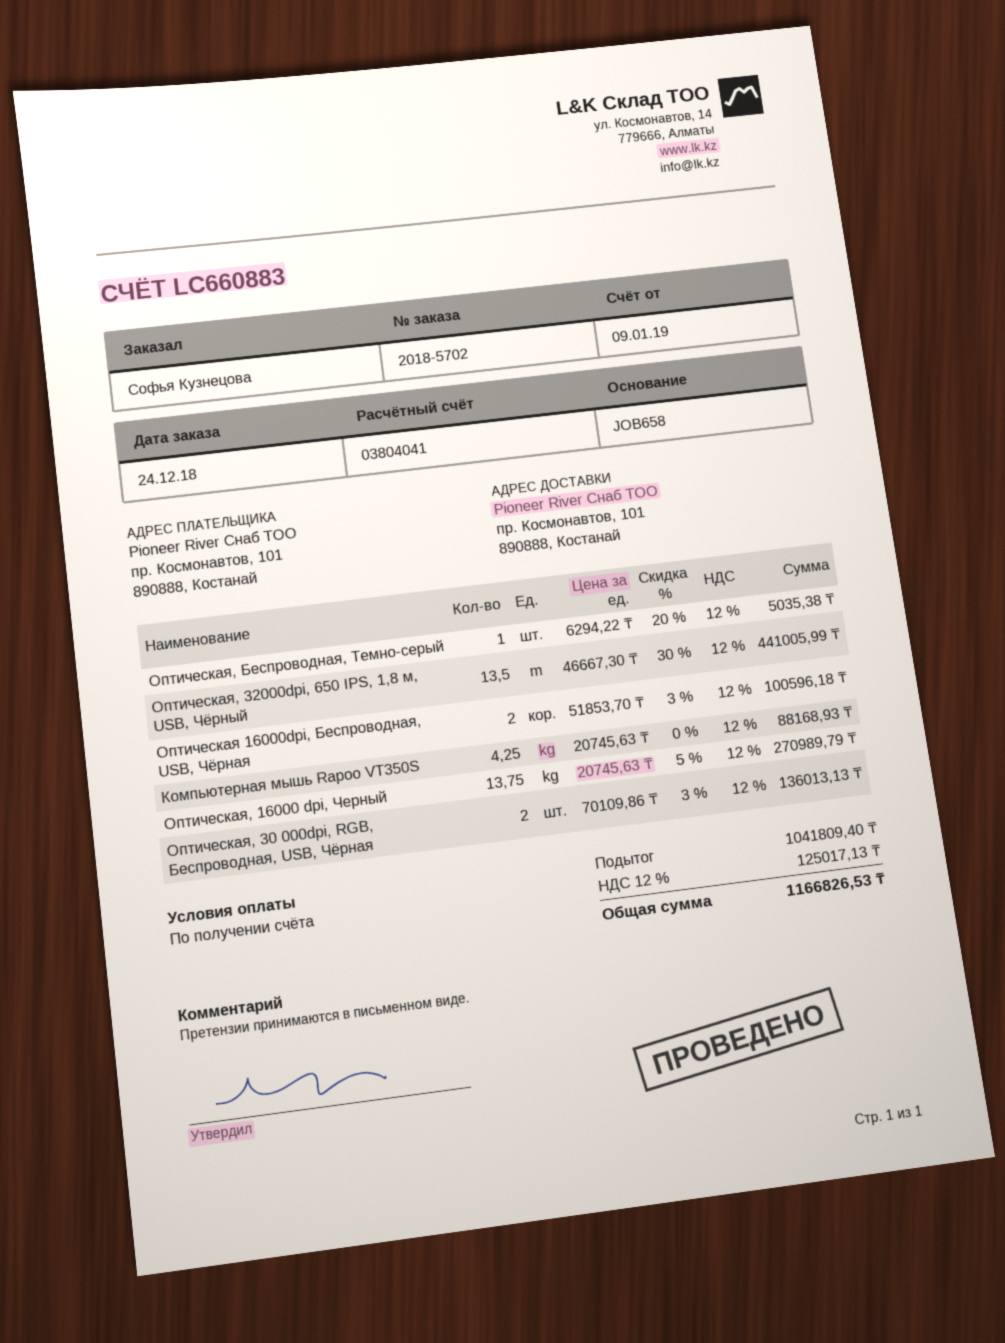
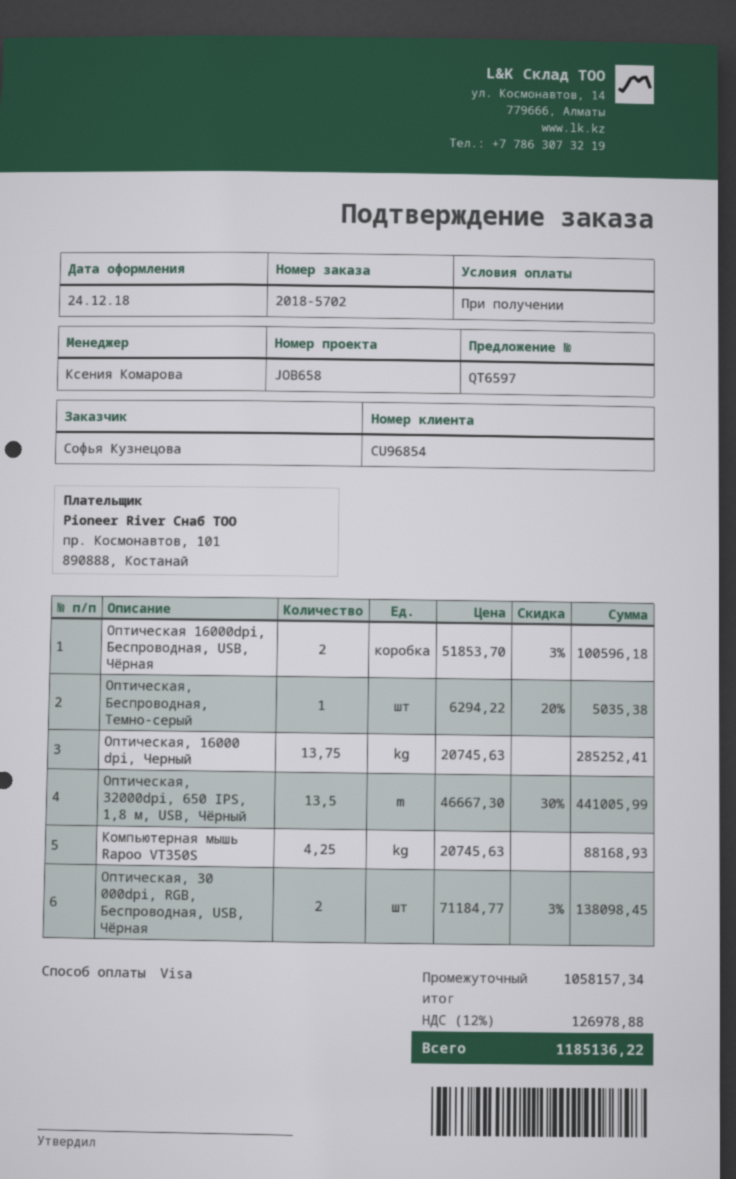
Оптическая, 16000 dpi, Черный: 13.75 x 20745.63 - 5% = 270989.79 -> 13.75 x 20745.63 = 285252.41
Оптическая, 30 000dpi, RGB, Беспроводная, USB, Чёрная: 2 x 70109.86 - 3% = 136013.13 -> 2 x 71184.77 - 3% = 138098.45
subtotal: 1041809.40 -> 1058157.34
tax: 12% = 125017.13 -> 12% = 126978.88
total: 1166826.53 -> 1185136.22

